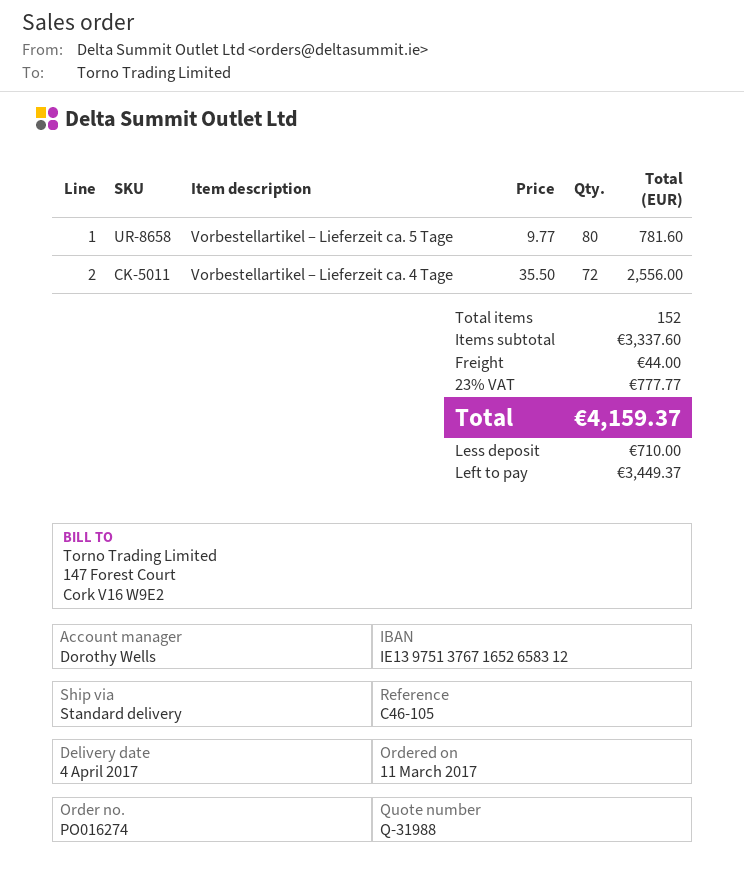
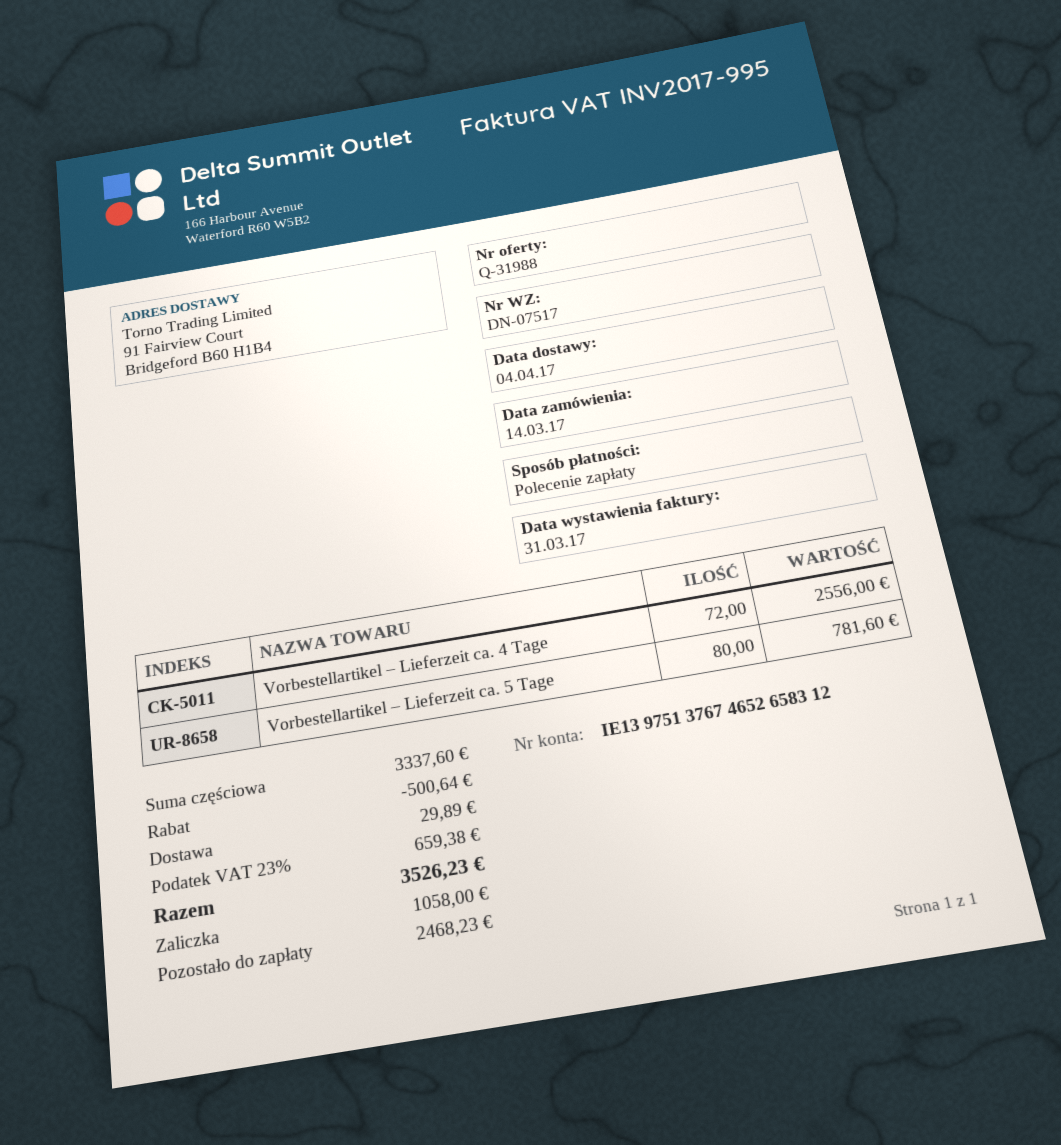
order date: 2017-03-11 -> 2017-03-14
bank account: IE13975137671652658312 -> IE13975137674652658312
discount: none -> 500.64
shipping: 44.00 -> 29.89
tax: 23% = 777.77 -> 23% = 659.38
total: 4159.37 -> 3526.23
deposit: 710.00 -> 1058.00
balance: 3449.37 -> 2468.23

